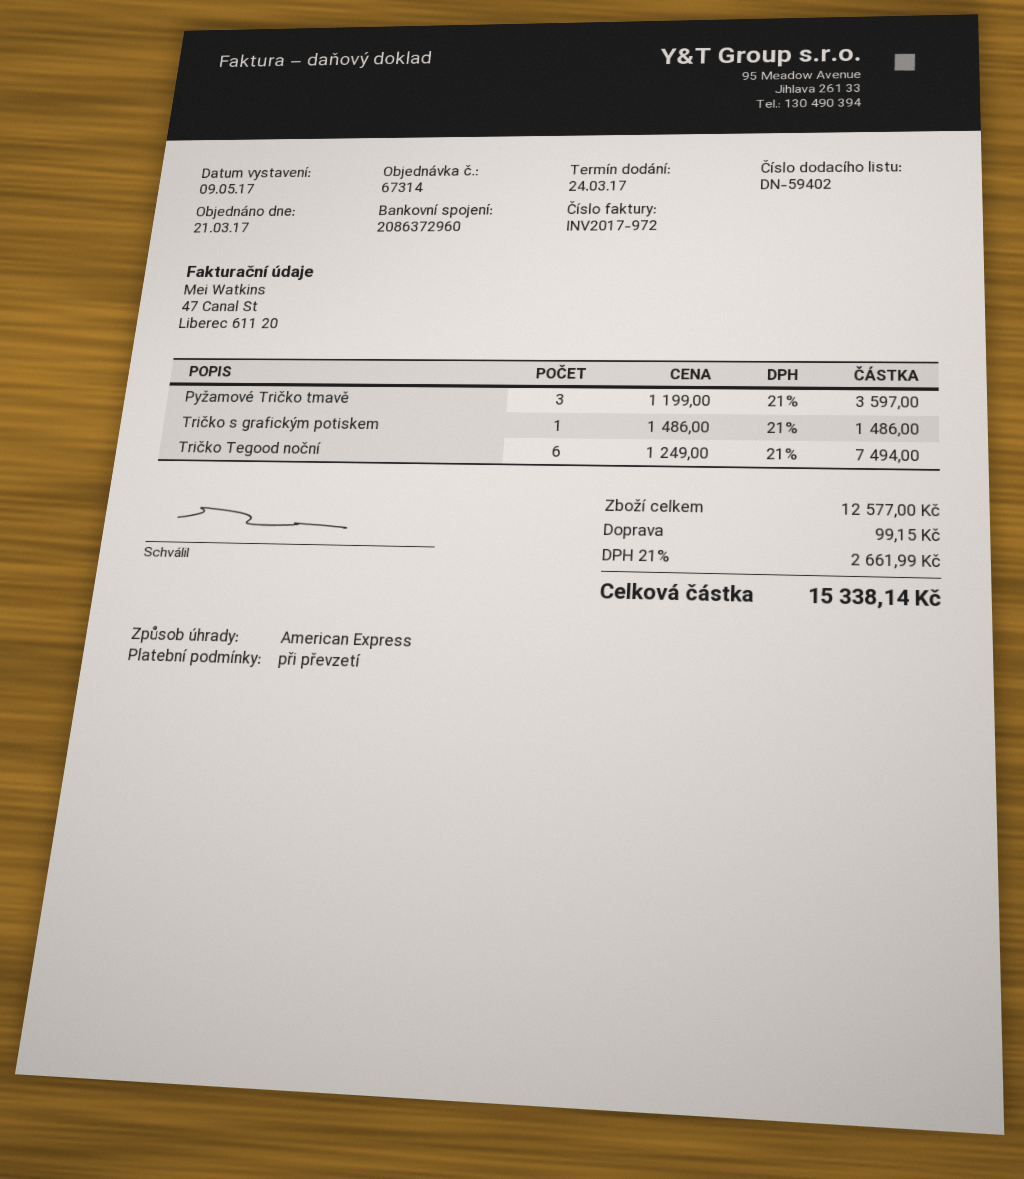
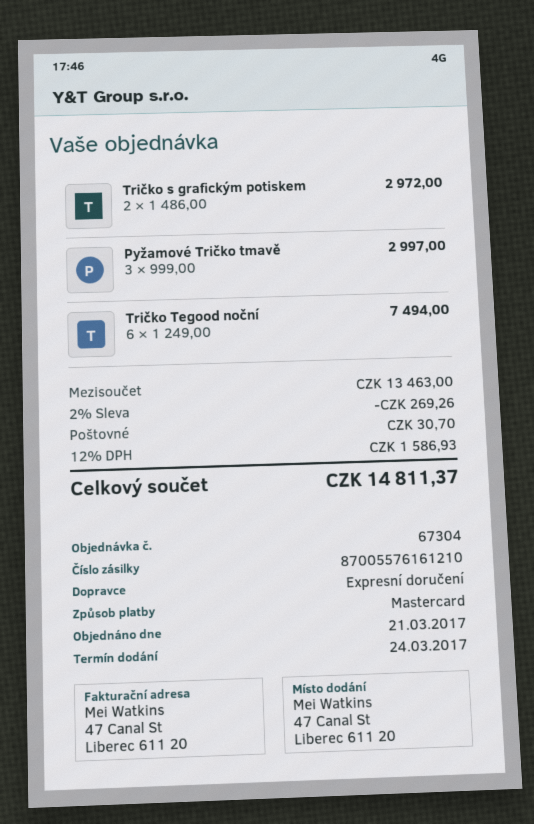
order number: 67314 -> 67304
payment method: American Express -> Mastercard
Pyžamové Tričko tmavě: 3 x 1199.00 = 3597.00 -> 3 x 999.00 = 2997.00
Tričko s grafickým potiskem: 1 x 1486.00 = 1486.00 -> 2 x 1486.00 = 2972.00
subtotal: 12577.00 -> 13463.00
discount: none -> 2% = 269.26
shipping: 99.15 -> 30.70
tax: 21% = 2661.99 -> 12% = 1586.93
total: 15338.14 -> 14811.37

